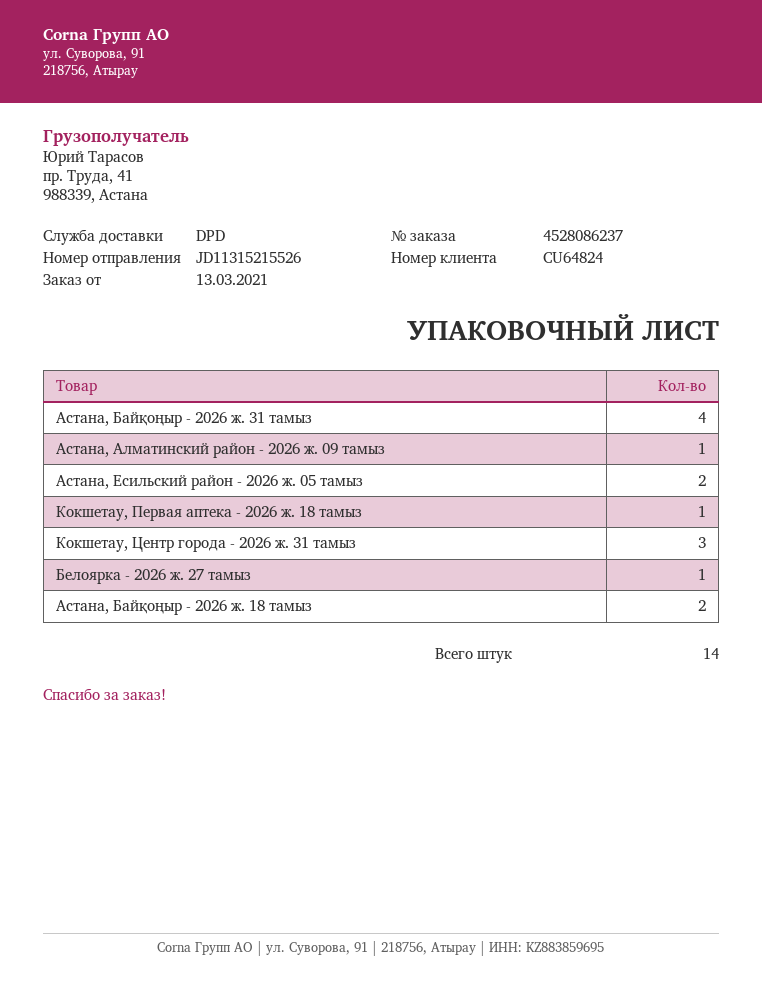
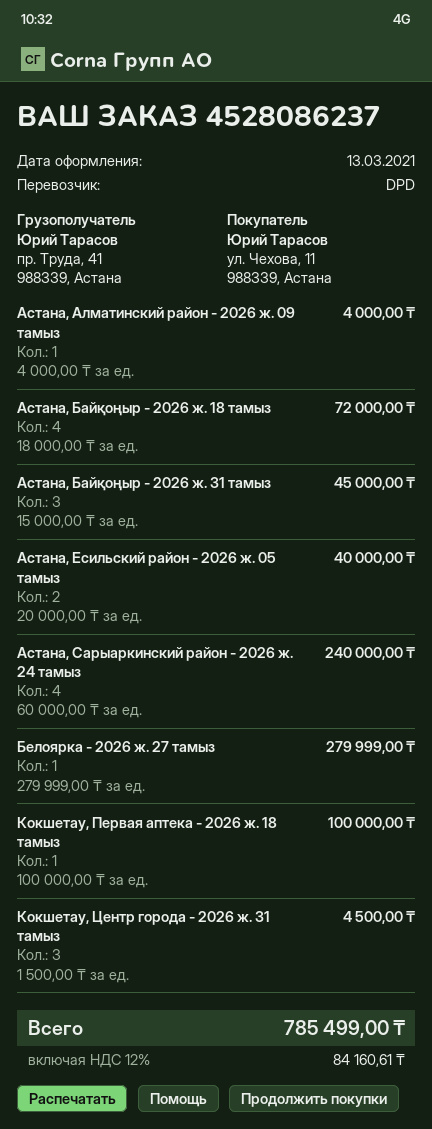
Астана, Байқоңыр - 2026 ж. 31 тамыз: 4 -> 3
Астана, Байқоңыр - 2026 ж. 18 тамыз: 2 -> 4
Астана, Сарыаркинский район - 2026 ж. 24 тамыз: none -> 4

